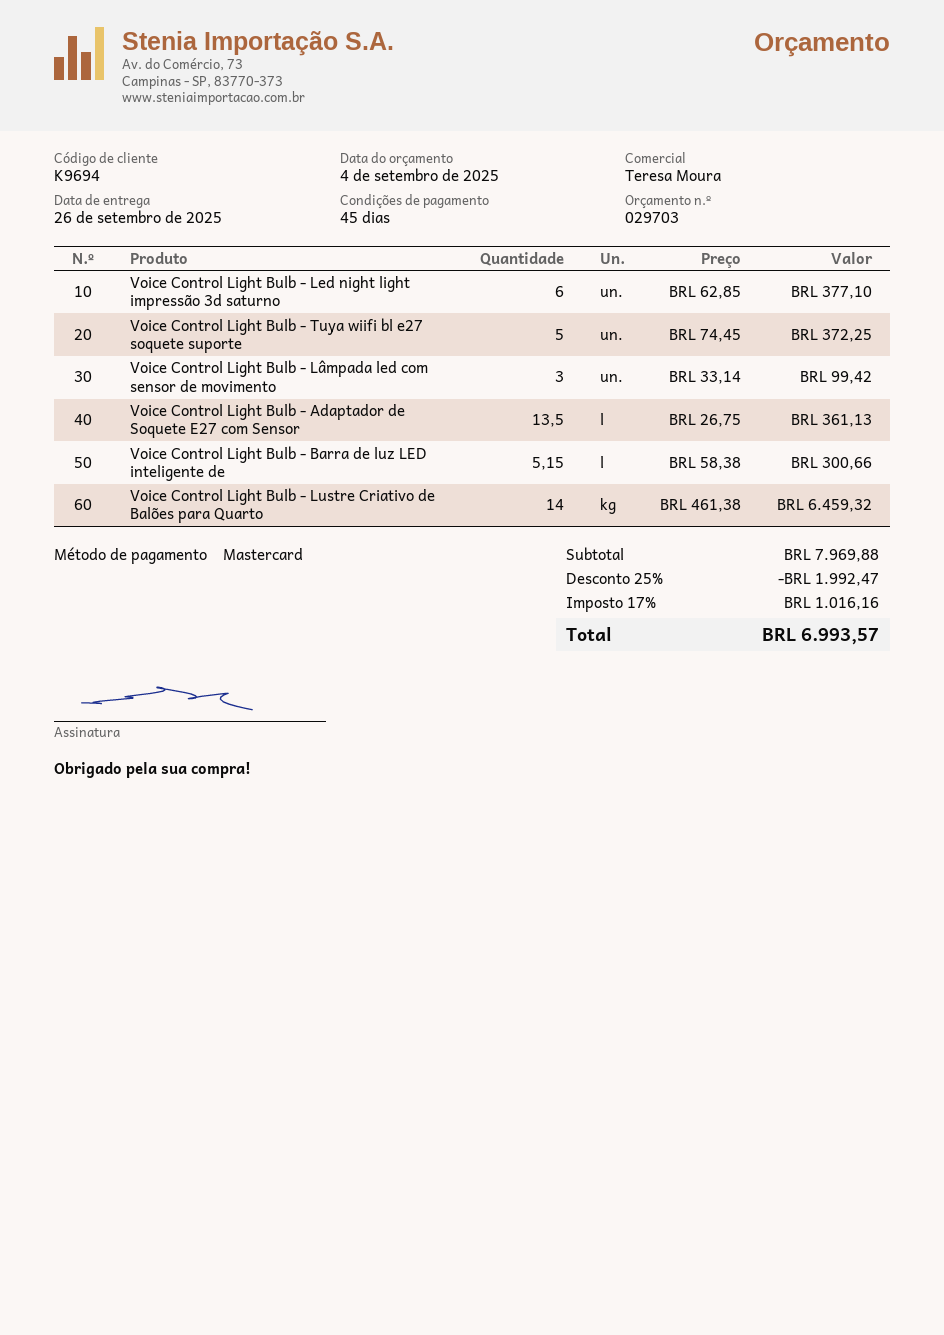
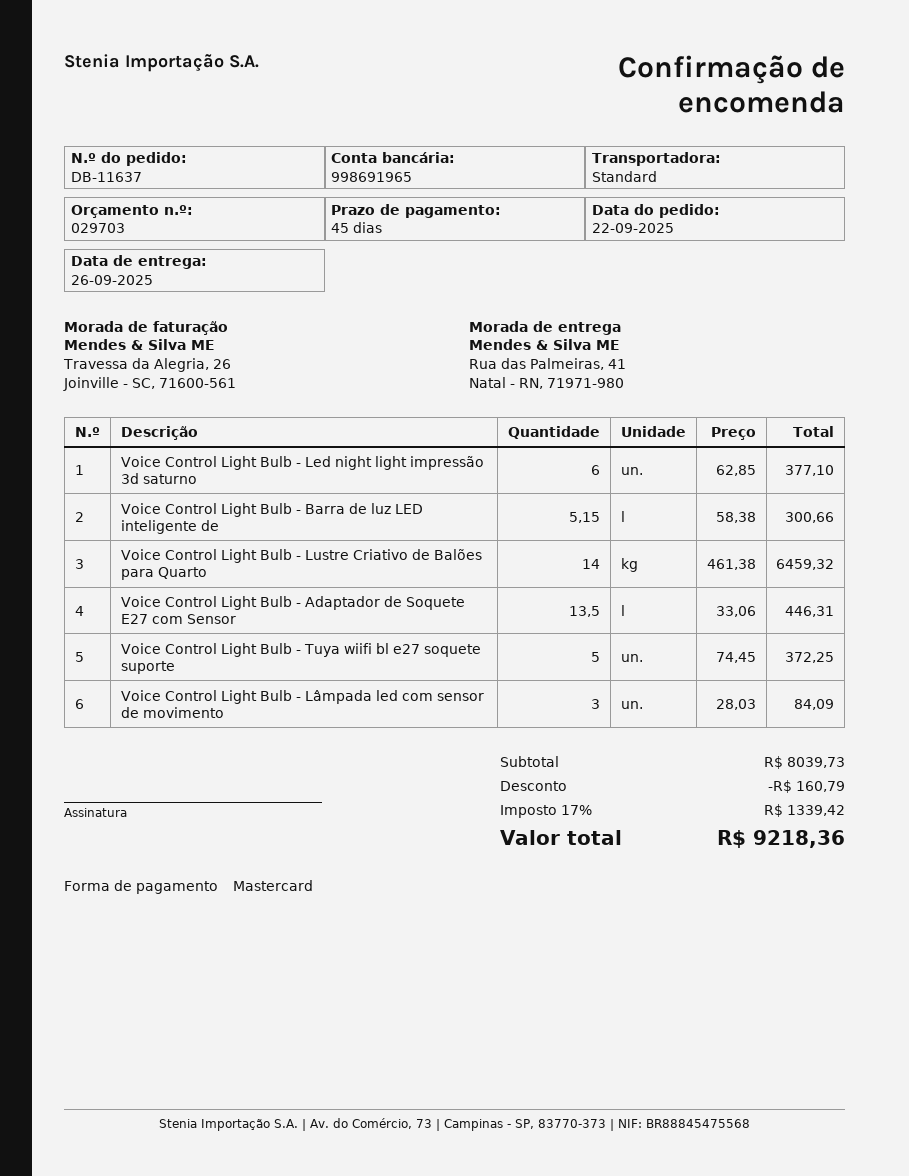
Voice Control Light Bulb - Lâmpada led com sensor de movimento: 3 x 33.14 = 99.42 -> 3 x 28.03 = 84.09
Voice Control Light Bulb - Adaptador de Soquete E27 com Sensor: 13.5 x 26.75 = 361.13 -> 13.5 x 33.06 = 446.31
subtotal: 7969.88 -> 8039.73
discount: 1992.47 -> 160.79
tax: 17% = 1016.16 -> 17% = 1339.42
total: 6993.57 -> 9218.36

